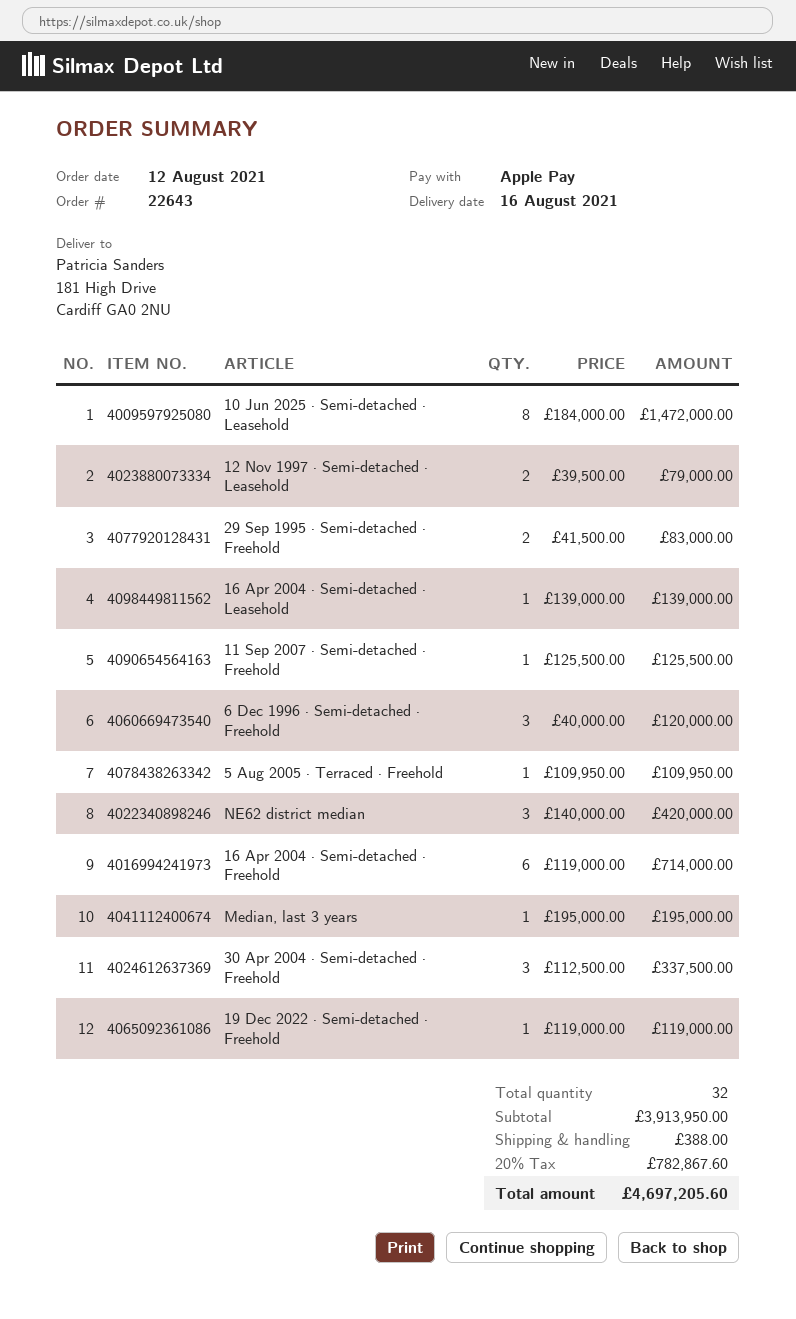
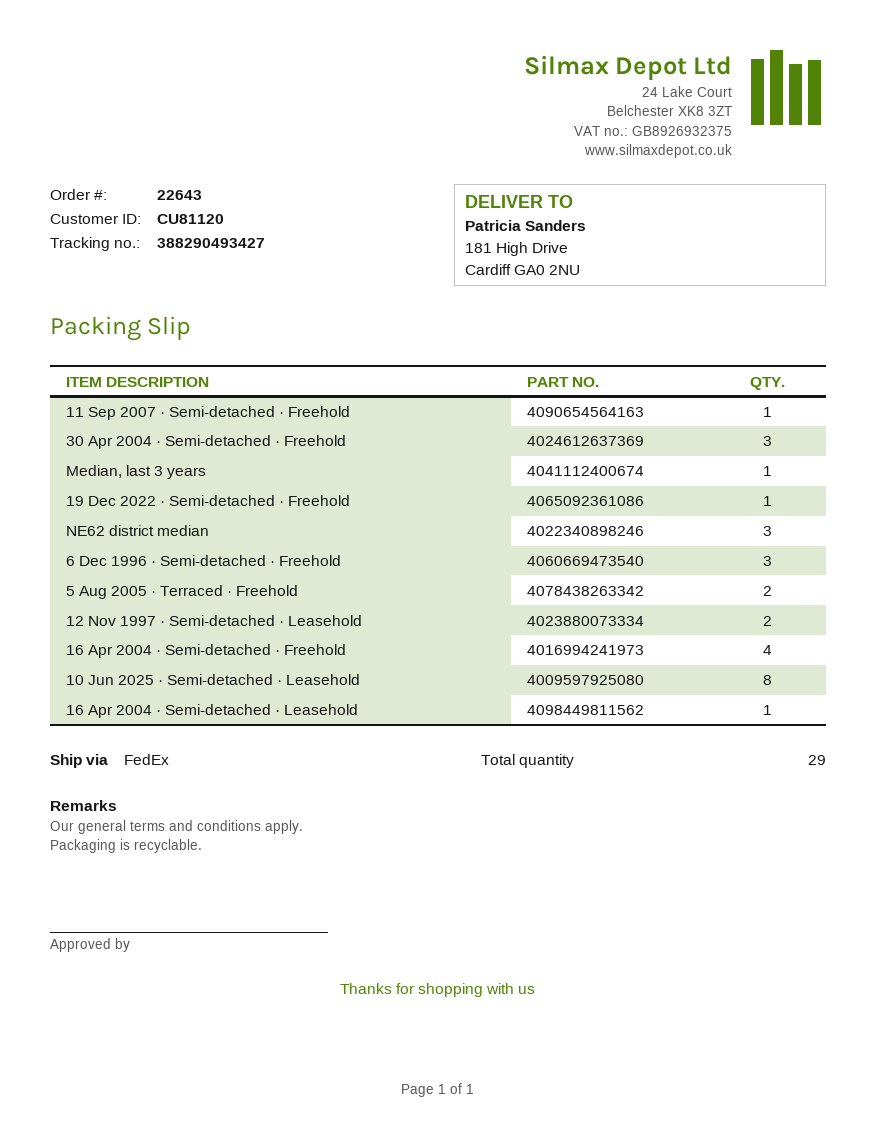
29 Sep 1995 · Semi-detached · Freehold: 2 -> none
5 Aug 2005 · Terraced · Freehold: 1 -> 2
16 Apr 2004 · Semi-detached · Freehold: 6 -> 4
total quantity: 32 -> 29

